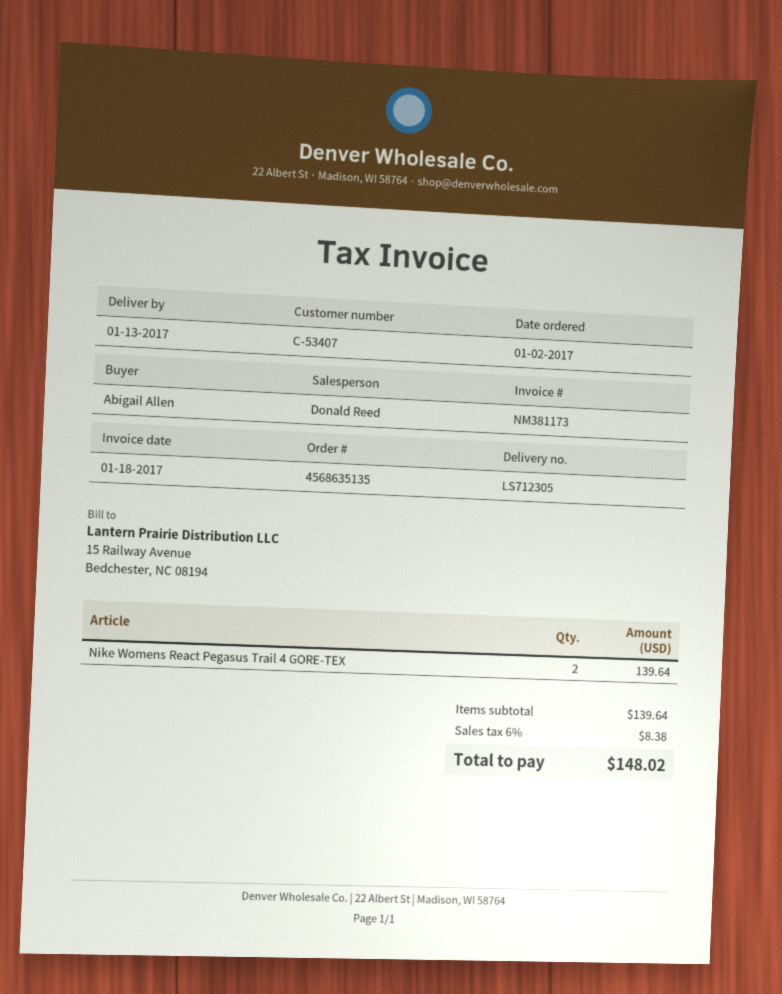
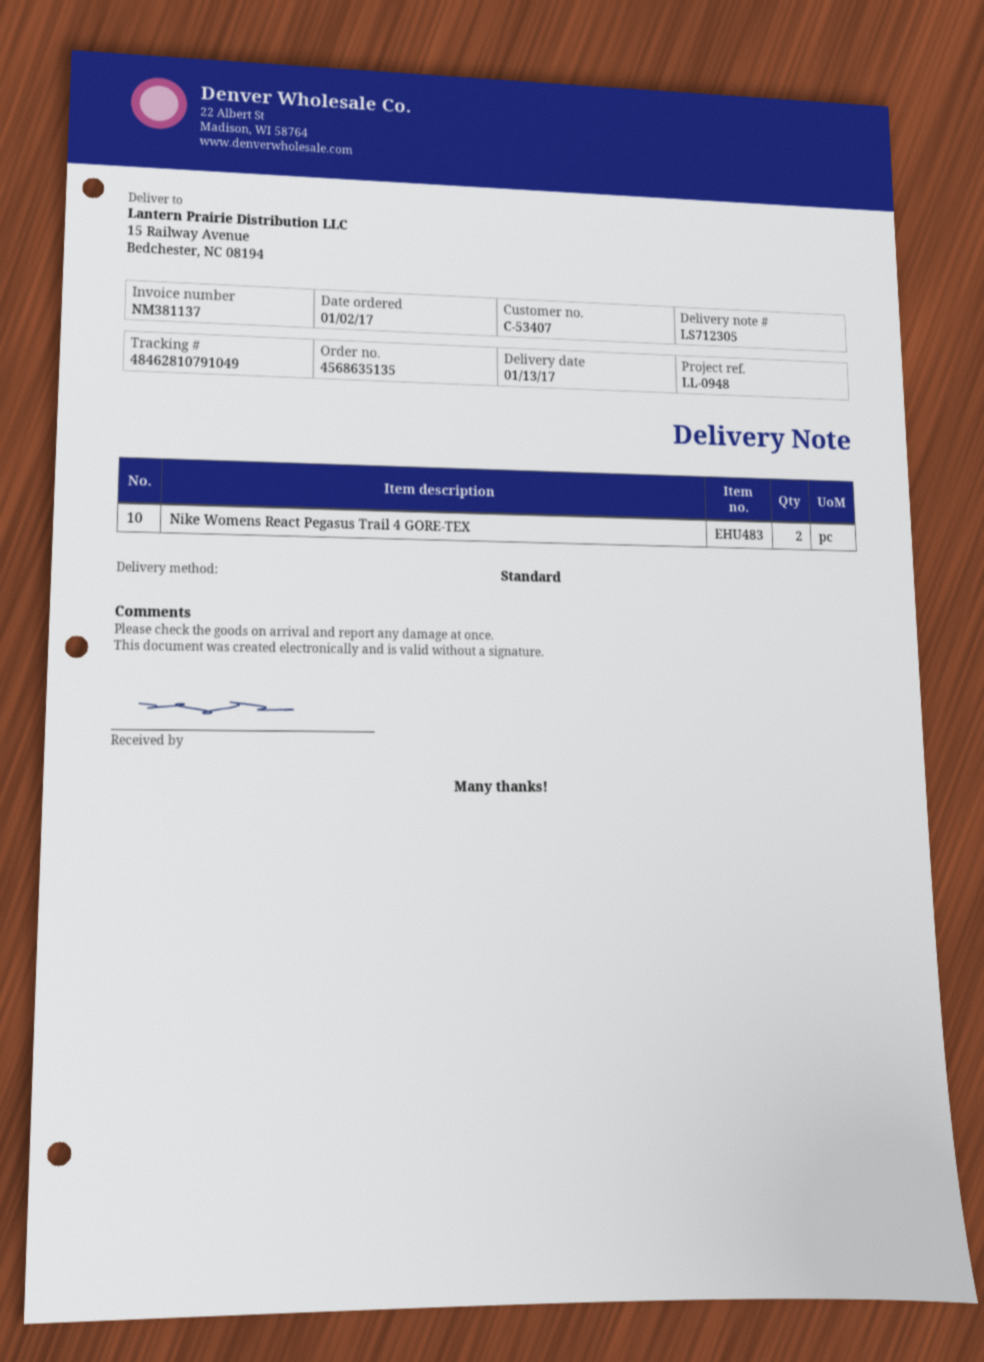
invoice number: NM381173 -> NM381137

